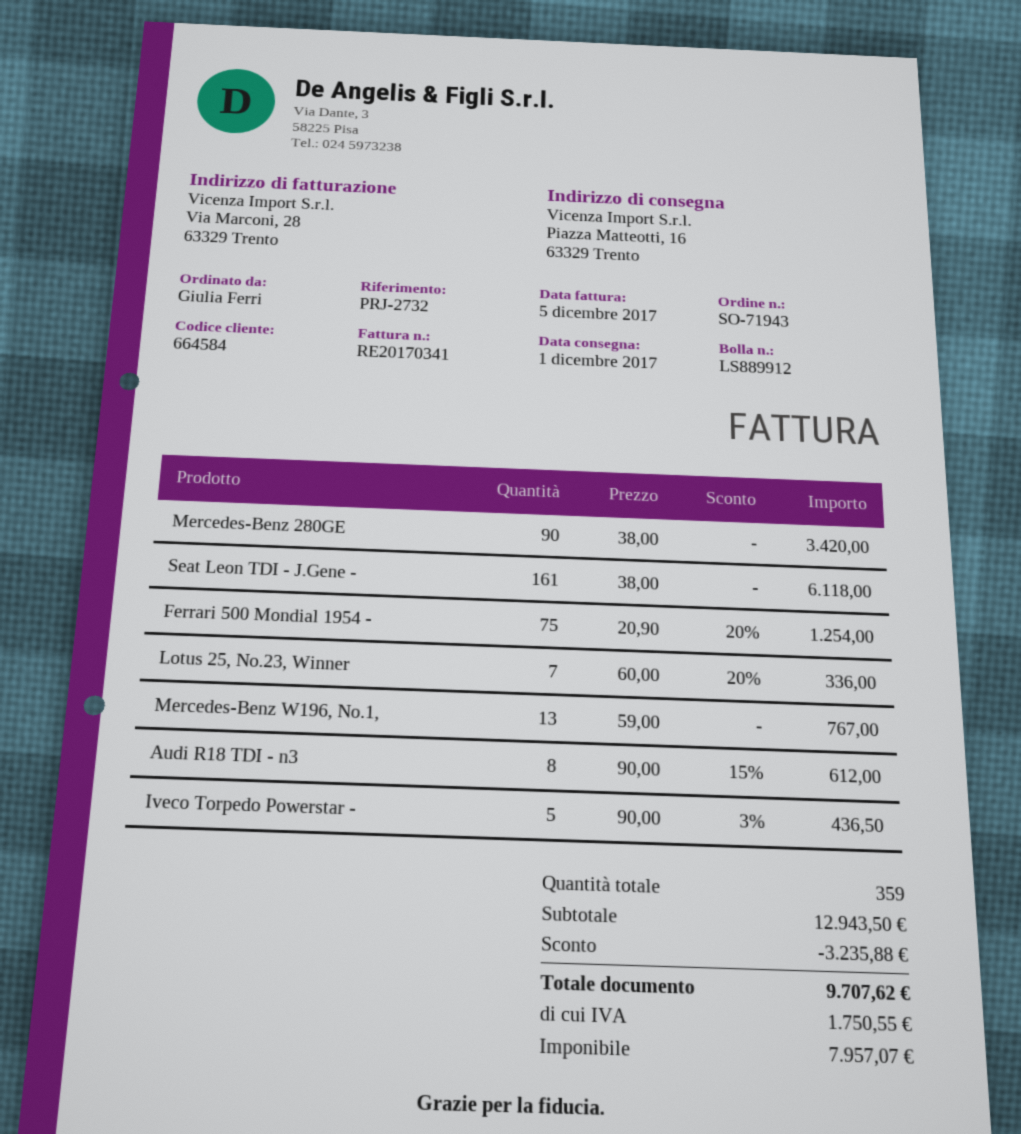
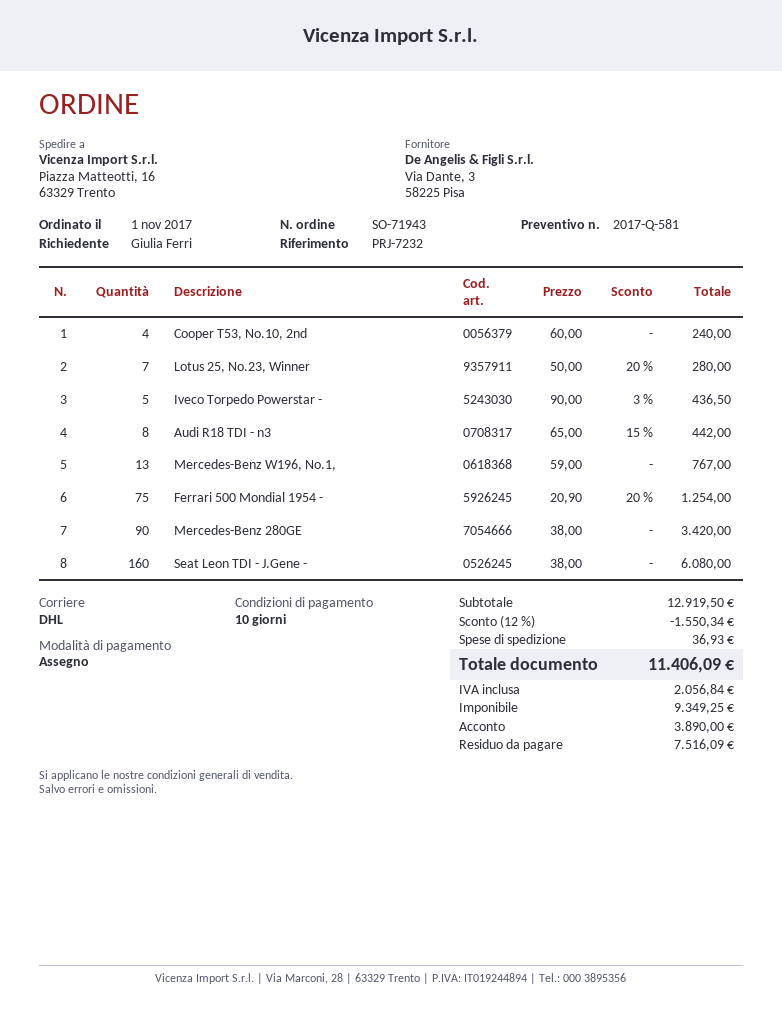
reference: PRJ-2732 -> PRJ-7232
Seat Leon TDI - J.Gene -: 161 x 38.00 = 6118.00 -> 160 x 38.00 = 6080.00
Lotus 25, No.23, Winner: 7 x 60.00 - 20% = 336.00 -> 7 x 50.00 - 20% = 280.00
Audi R18 TDI - n3: 8 x 90.00 - 15% = 612.00 -> 8 x 65.00 - 15% = 442.00
Cooper T53, No.10, 2nd: none -> 4 x 60.00 = 240.00
subtotal: 12943.50 -> 12919.50
discount: 3235.88 -> 1550.34
shipping: none -> 36.93
net: 7957.07 -> 9349.25
tax: 1750.55 -> 2056.84
total: 9707.62 -> 11406.09

